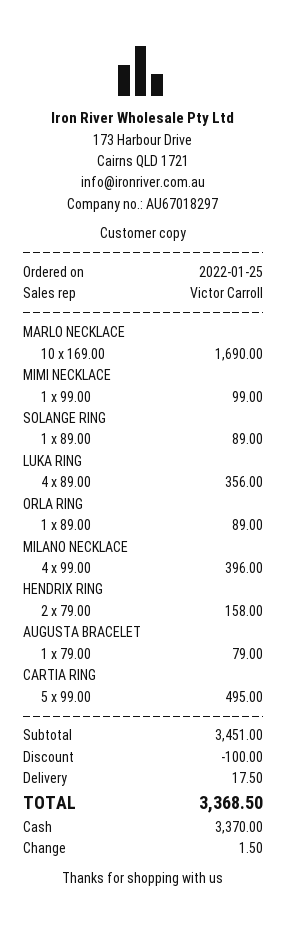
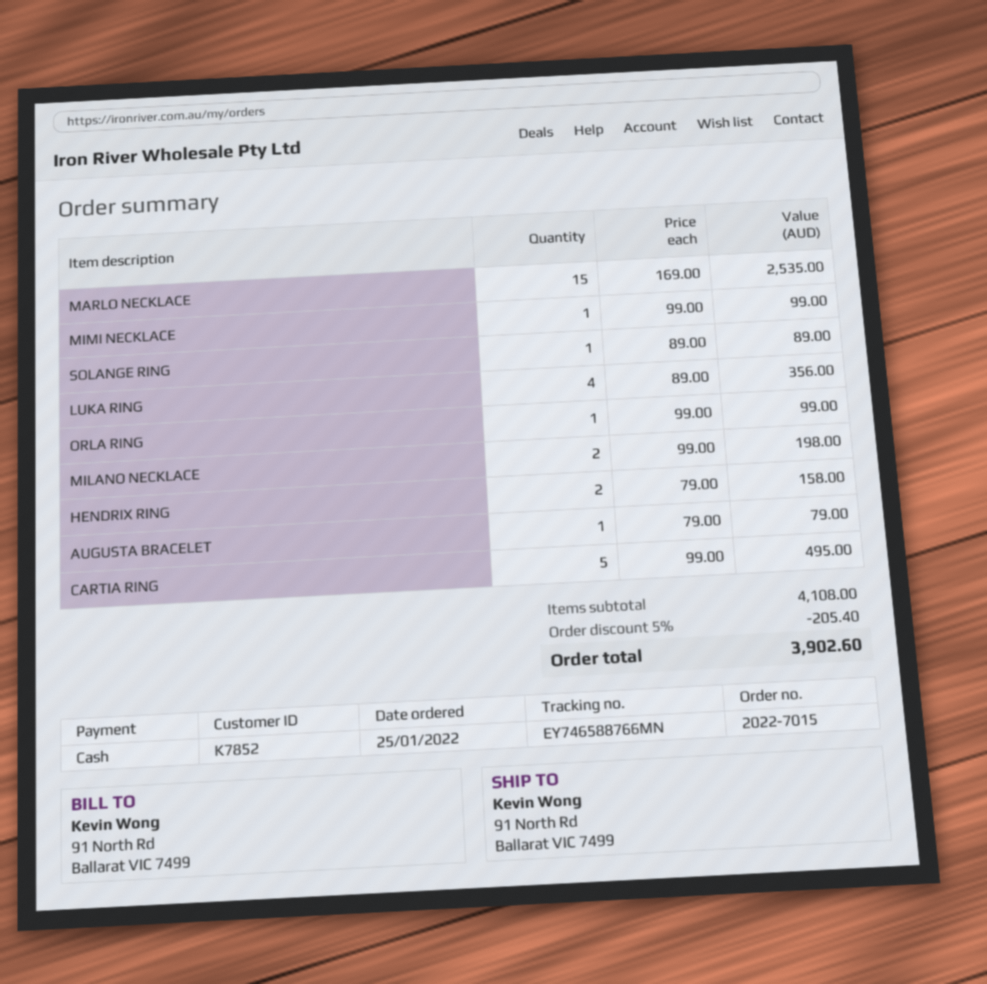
MARLO NECKLACE: 10 x 169.00 = 1690.00 -> 15 x 169.00 = 2535.00
ORLA RING: 1 x 89.00 = 89.00 -> 1 x 99.00 = 99.00
MILANO NECKLACE: 4 x 99.00 = 396.00 -> 2 x 99.00 = 198.00
subtotal: 3451.00 -> 4108.00
discount: 100.00 -> 205.40
shipping: 17.50 -> none
total: 3368.50 -> 3902.60

